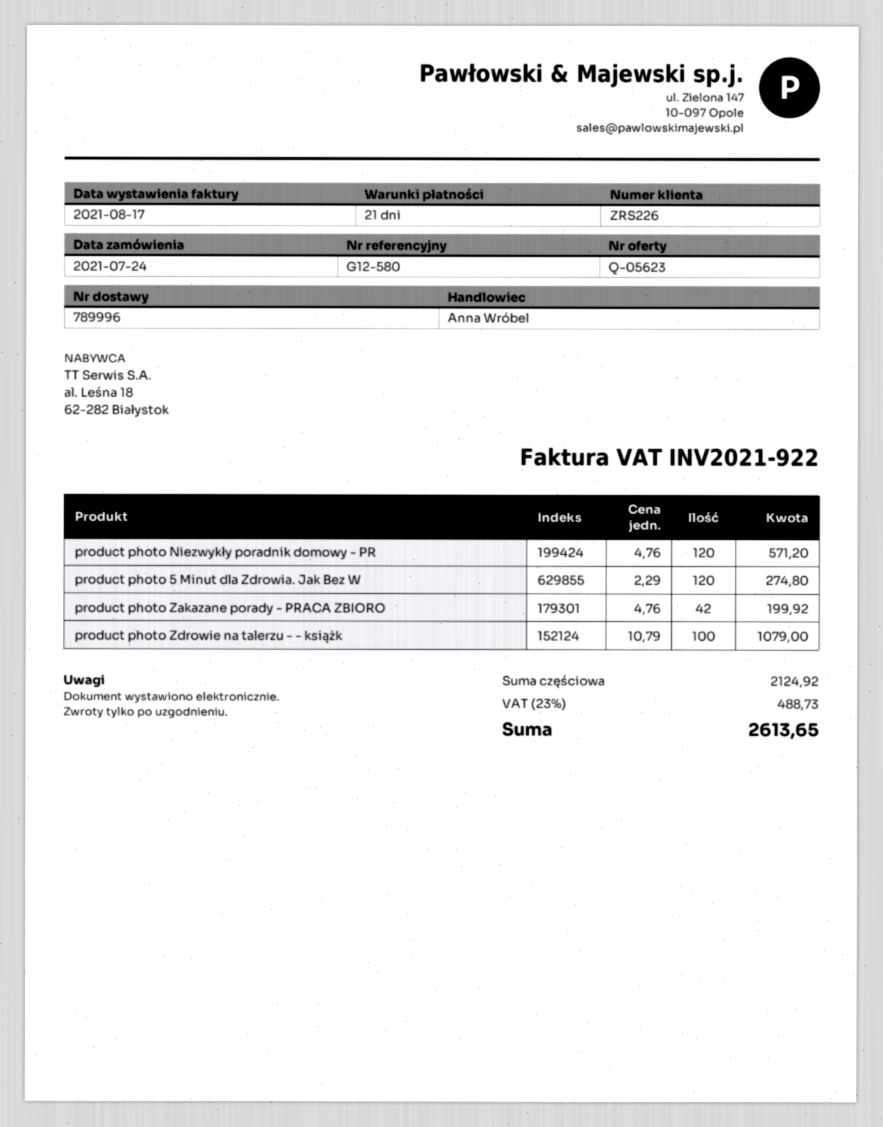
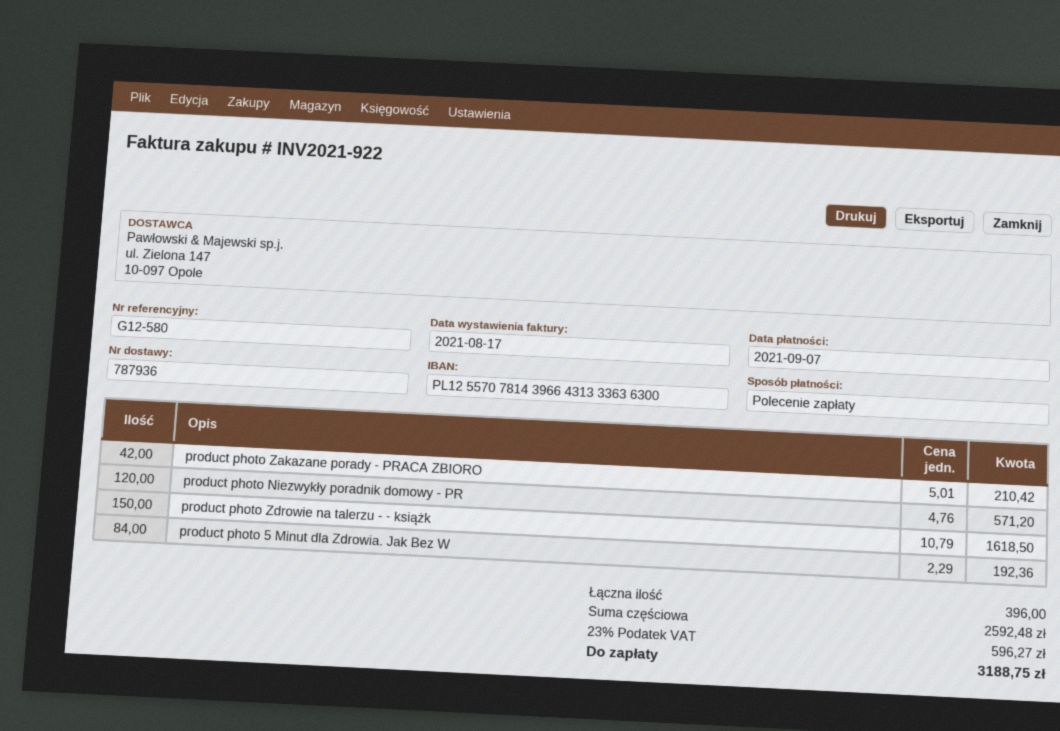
delivery note number: 789996 -> 787936
product photo 5 Minut dla Zdrowia. Jak Bez W: 120 x 2.29 = 274.80 -> 84 x 2.29 = 192.36
product photo Zakazane porady - PRACA ZBIORO: 42 x 4.76 = 199.92 -> 42 x 5.01 = 210.42
product photo Zdrowie na talerzu - - książk: 100 x 10.79 = 1079.00 -> 150 x 10.79 = 1618.50
subtotal: 2124.92 -> 2592.48
tax: 23% = 488.73 -> 23% = 596.27
total: 2613.65 -> 3188.75

